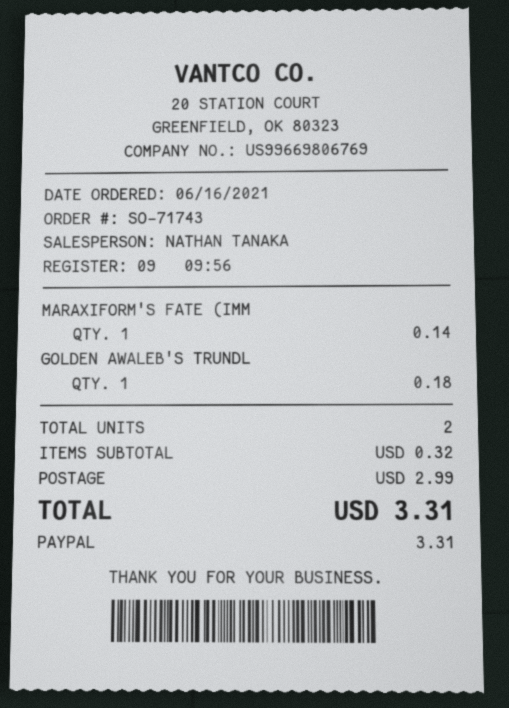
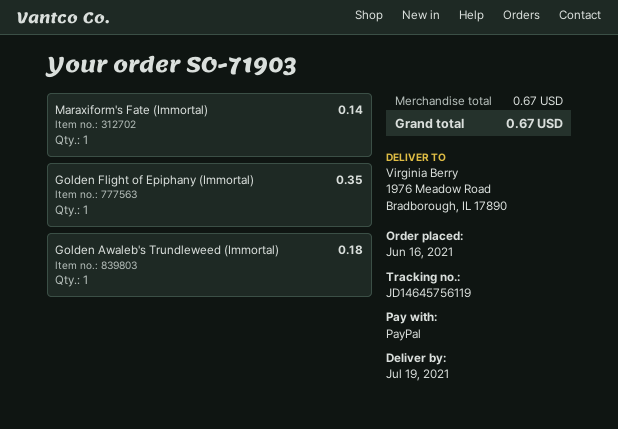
order number: SO-71743 -> SO-71903
Golden Flight of Epiphany (Immortal): none -> 1 for 0.35
subtotal: 0.32 -> 0.67
shipping: 2.99 -> none
total: 3.31 -> 0.67

